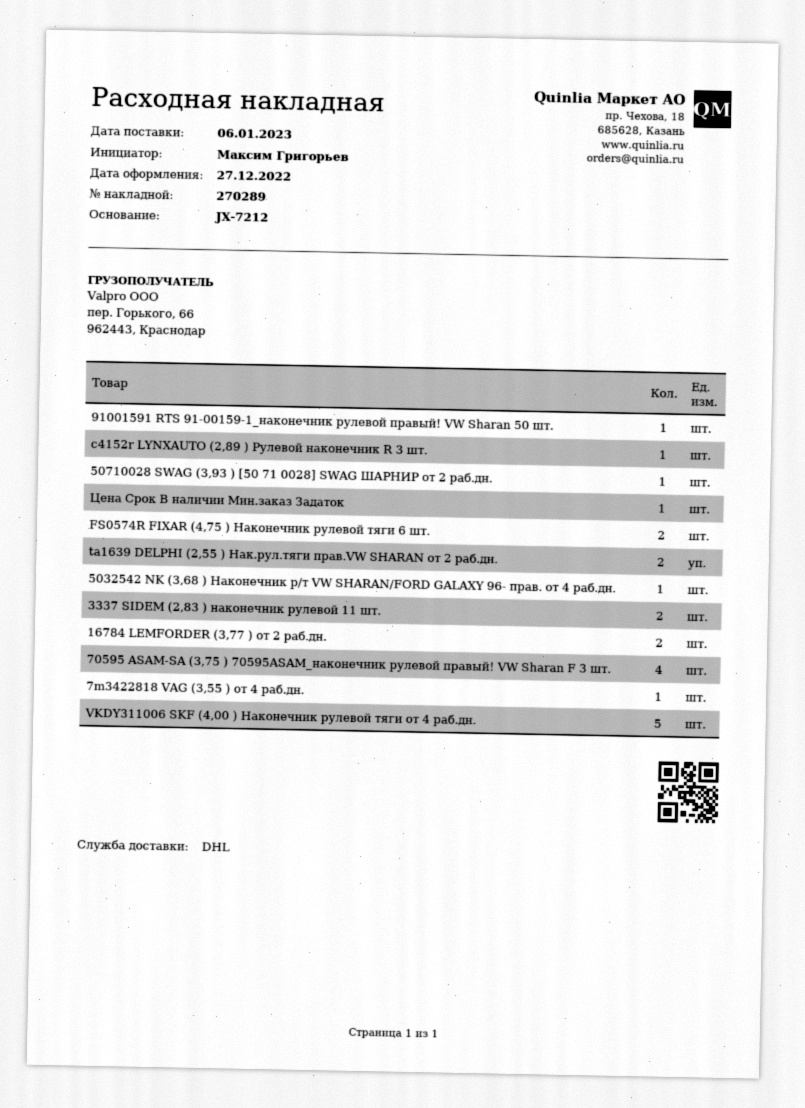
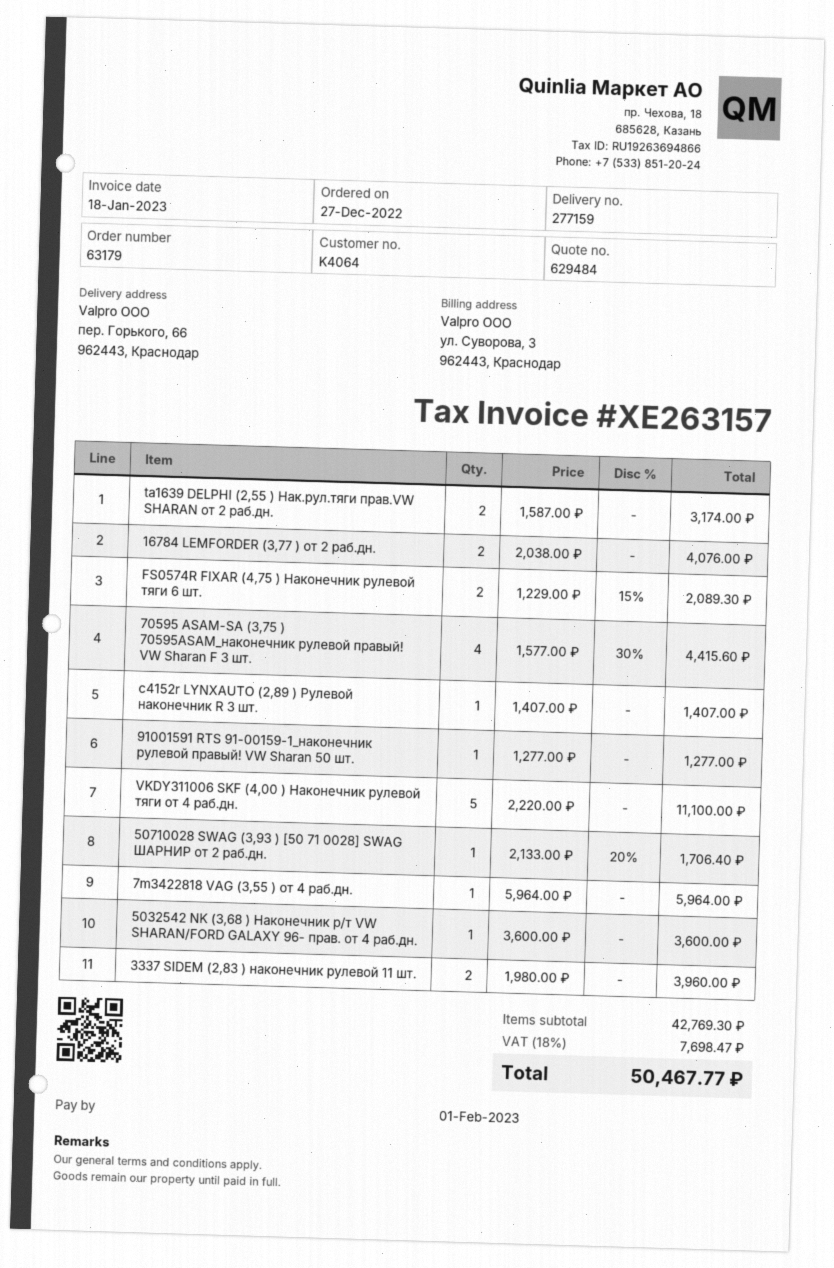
delivery note number: 270289 -> 277159
Цена Срок В наличии Мин.заказ Задаток: 1 -> none

